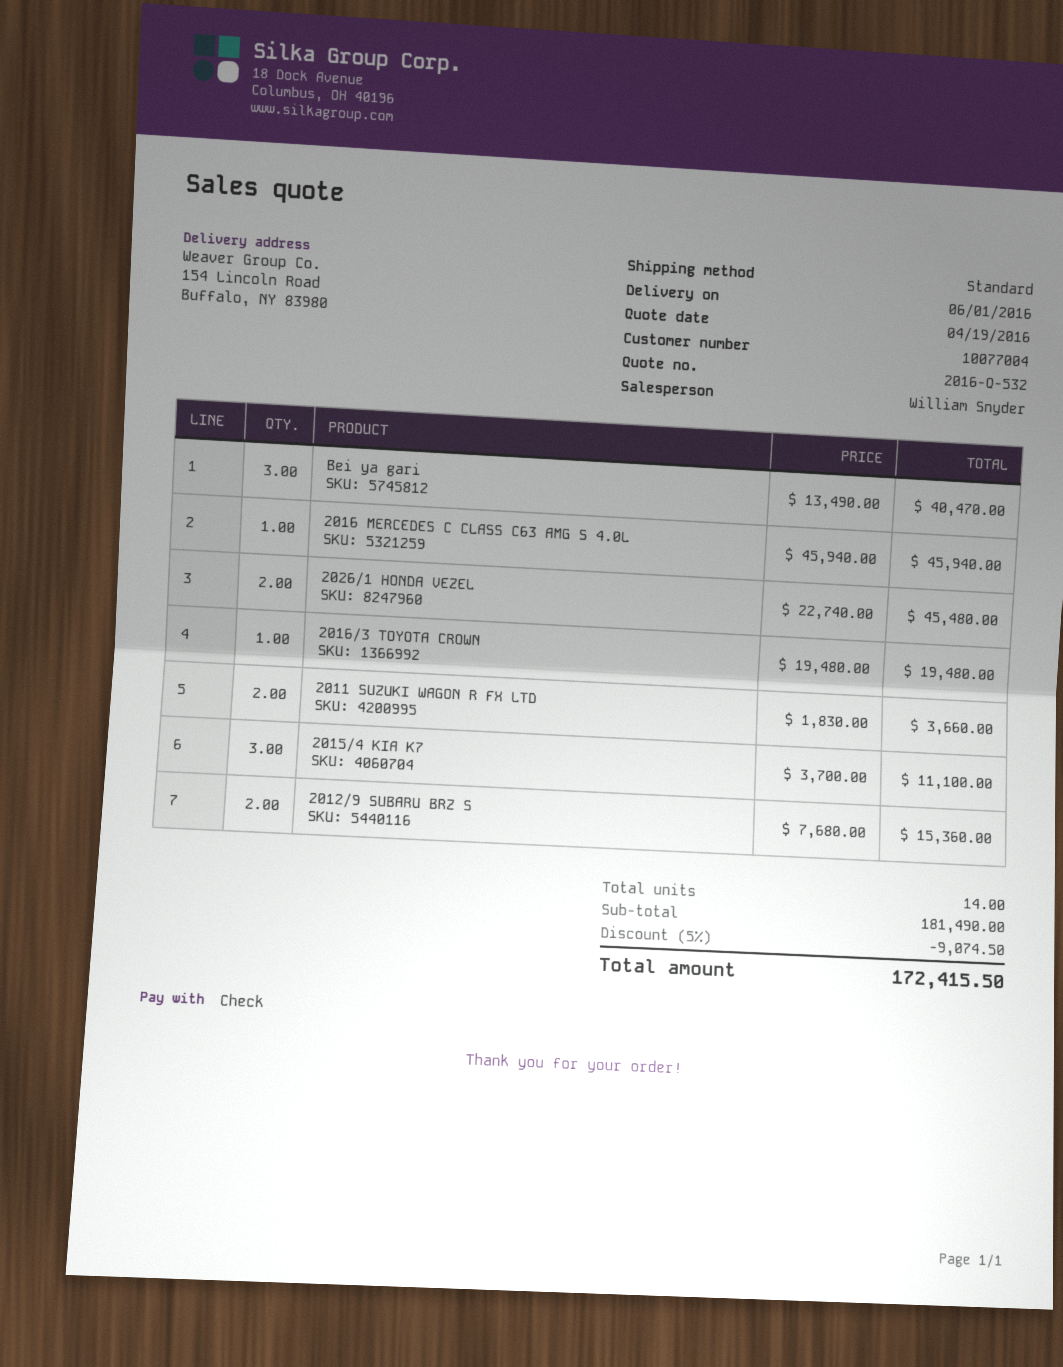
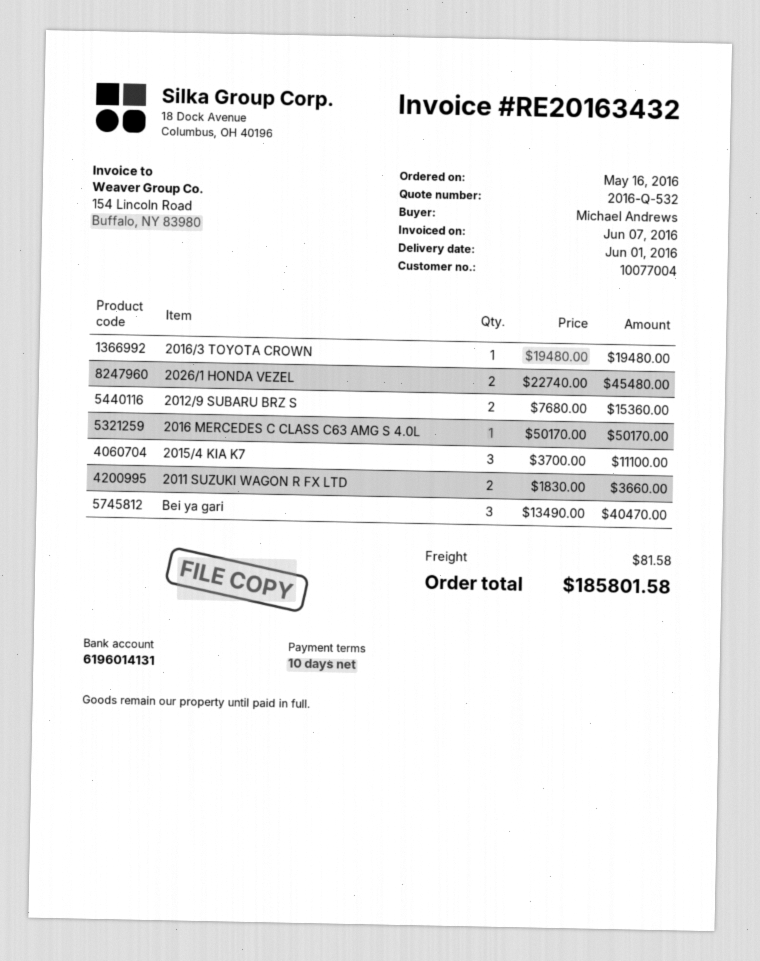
2016 MERCEDES C CLASS C63 AMG S 4.0L: 1 x 45940.00 = 45940.00 -> 1 x 50170.00 = 50170.00
discount: 5% = 9074.50 -> none
shipping: none -> 81.58
total: 172415.50 -> 185801.58

